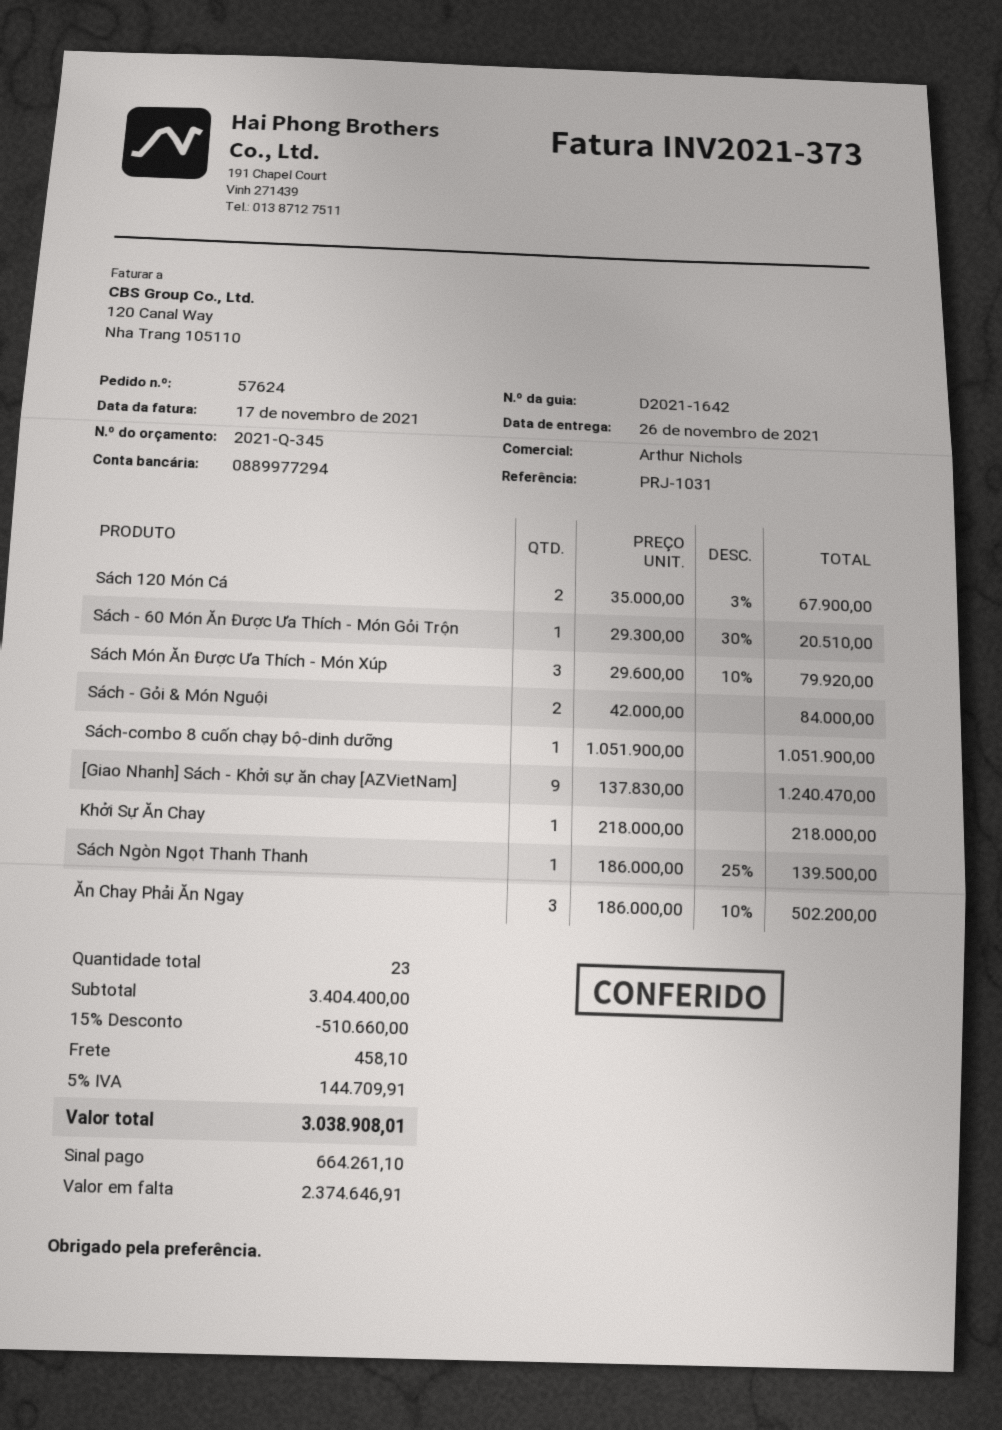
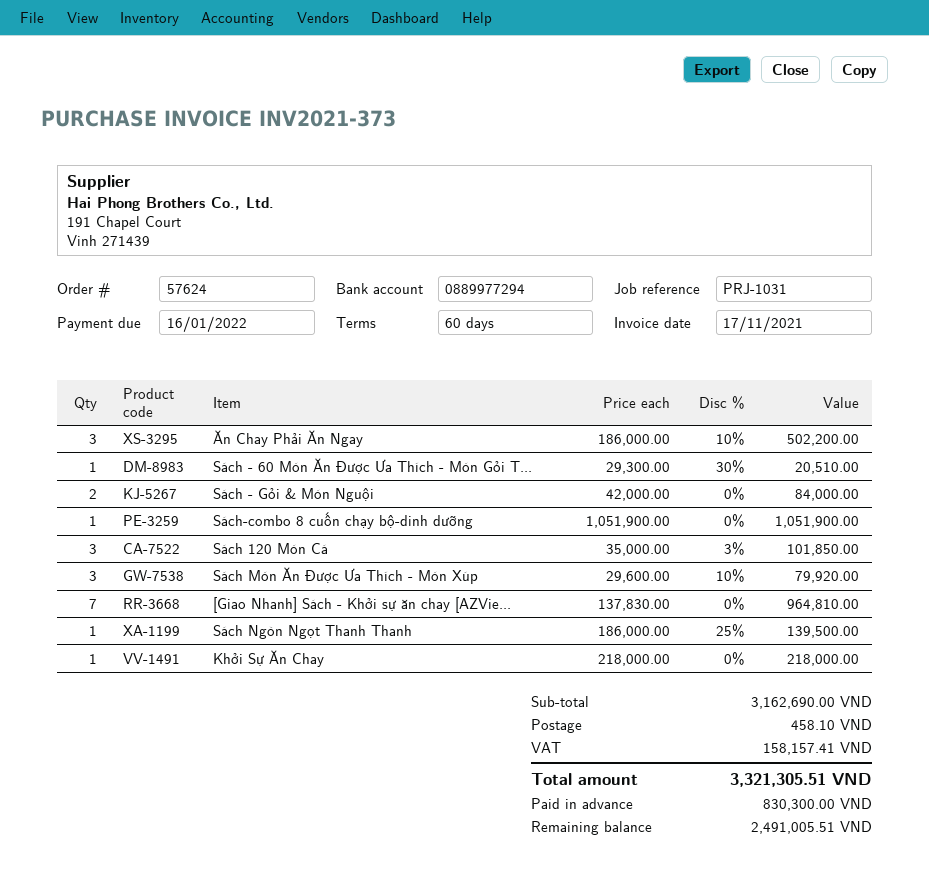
Sách 120 Món Cá: 2 x 35000.00 - 3% = 67900.00 -> 3 x 35000.00 - 3% = 101850.00
[Giao Nhanh] Sách - Khởi sự ăn chay [AZVietNam]: 9 x 137830.00 = 1240470.00 -> 7 x 137830.00 = 964810.00
subtotal: 3404400.00 -> 3162690.00
discount: 15% = 510660.00 -> none
tax: 144709.91 -> 158157.41
total: 3038908.01 -> 3321305.51
deposit: 664261.10 -> 830300.00
balance: 2374646.91 -> 2491005.51

